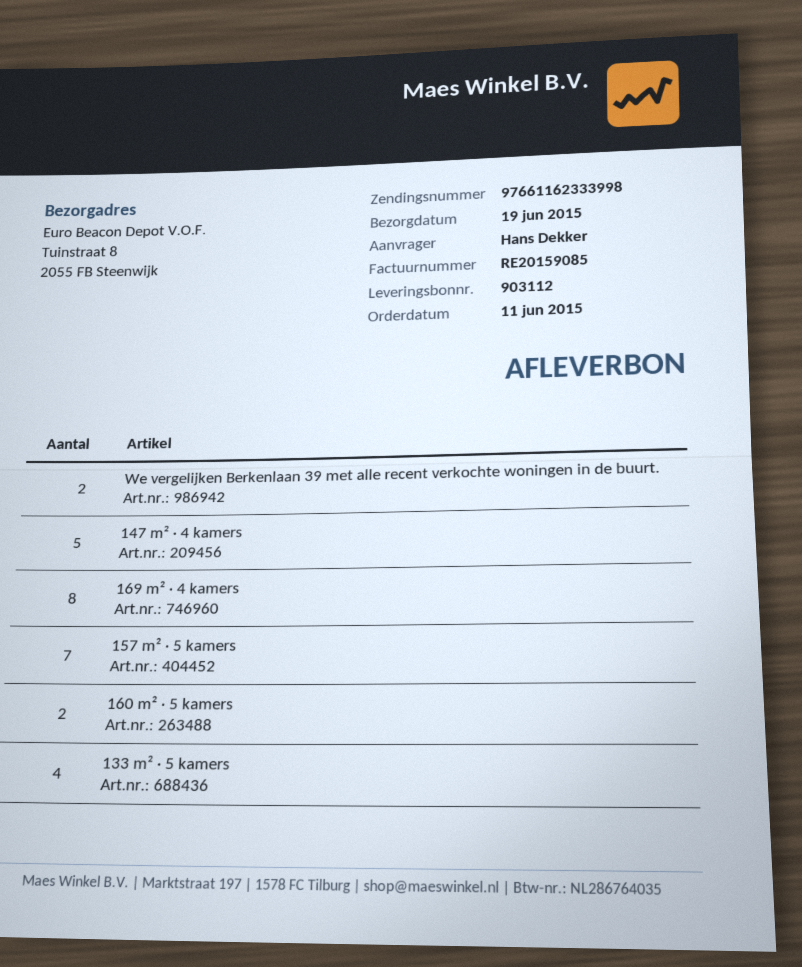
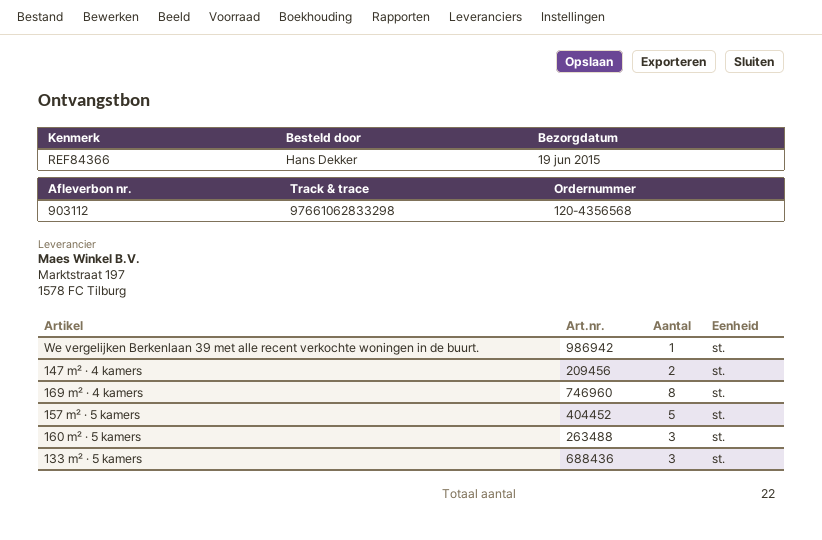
tracking number: 97661162333998 -> 97661062833298
We vergelijken Berkenlaan 39 met alle recent verkochte woningen in de buurt.: 2 -> 1
147 m² · 4 kamers: 5 -> 2
157 m² · 5 kamers: 7 -> 5
160 m² · 5 kamers: 2 -> 3
133 m² · 5 kamers: 4 -> 3

